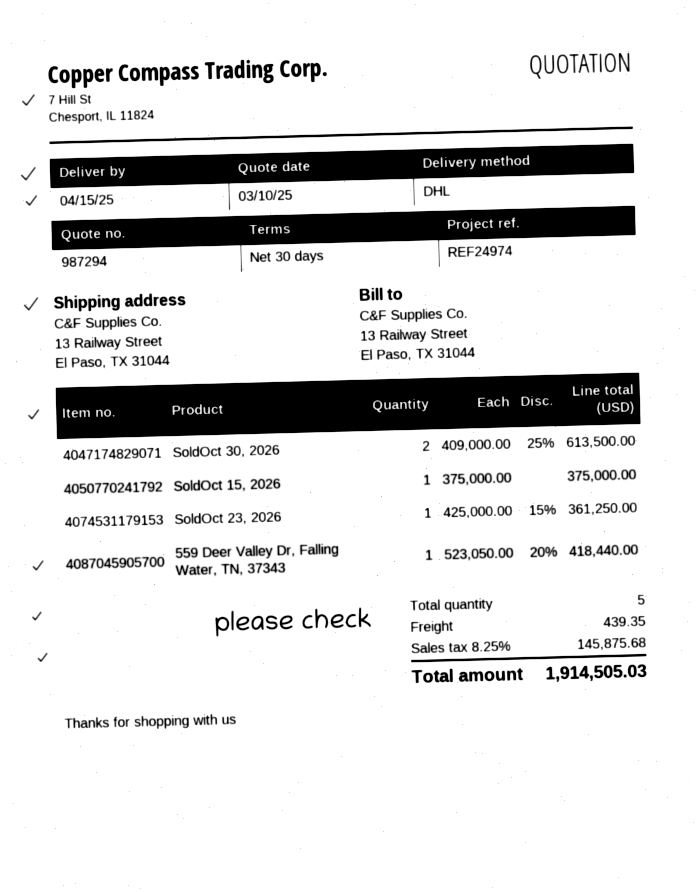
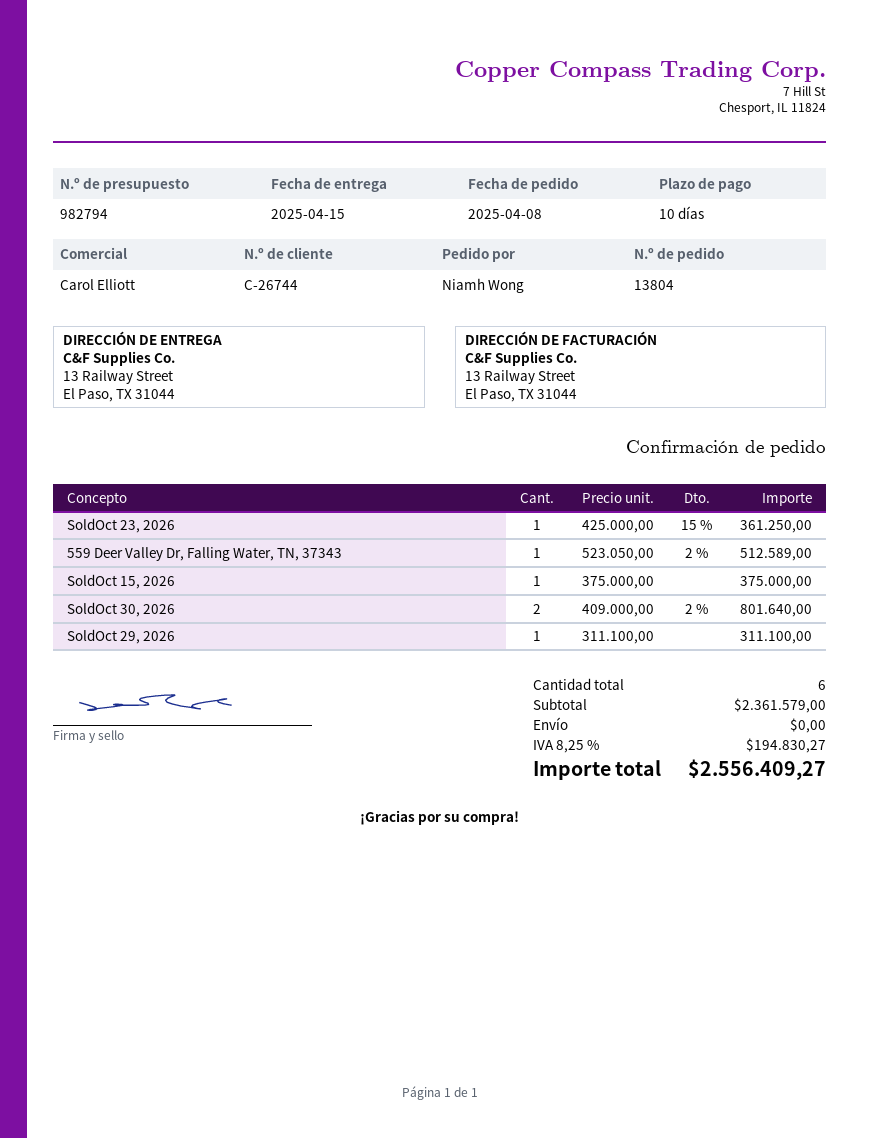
quote number: 987294 -> 982794
payment terms: 30 days -> 10 days
SoldOct 30, 2026: 2 x 409000.00 - 25% = 613500.00 -> 2 x 409000.00 - 2% = 801640.00
559 Deer Valley Dr, Falling Water, TN, 37343: 1 x 523050.00 - 20% = 418440.00 -> 1 x 523050.00 - 2% = 512589.00
SoldOct 29, 2026: none -> 1 x 311100.00 = 311100.00
total quantity: 5 -> 6
shipping: 439.35 -> 0.00
tax: 8.25% = 145875.68 -> 8.25% = 194830.27
total: 1914505.03 -> 2556409.27

